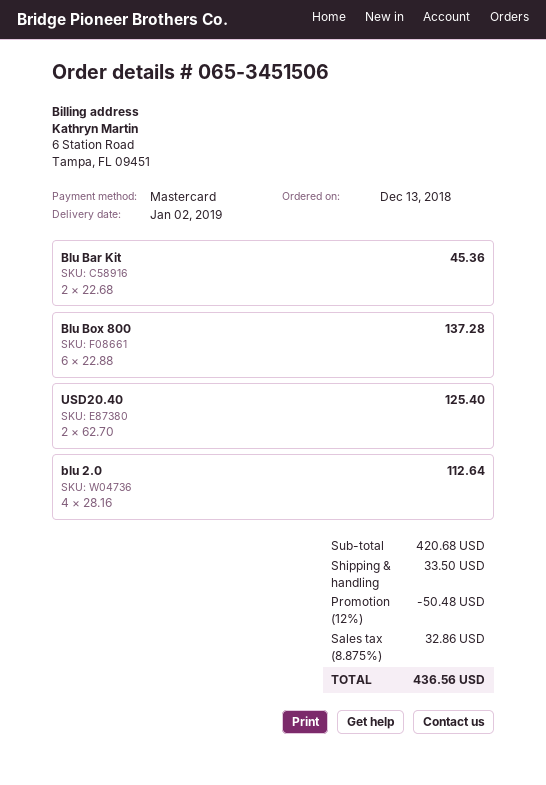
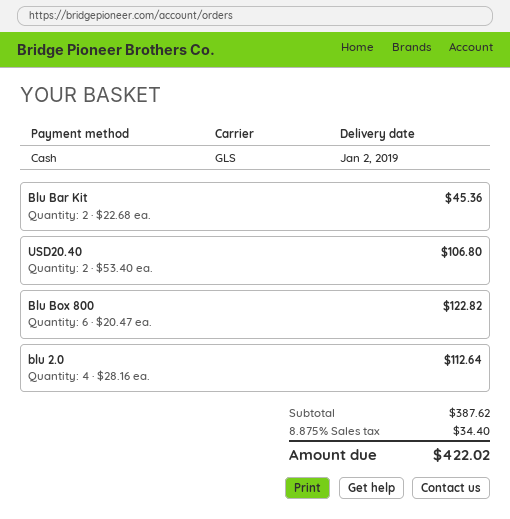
payment method: Mastercard -> cash
Blu Box 800: 6 x 22.88 = 137.28 -> 6 x 20.47 = 122.82
USD20.40: 2 x 62.70 = 125.40 -> 2 x 53.40 = 106.80
subtotal: 420.68 -> 387.62
discount: 12% = 50.48 -> none
shipping: 33.50 -> none
tax: 8.875% = 32.86 -> 8.875% = 34.40
total: 436.56 -> 422.02

